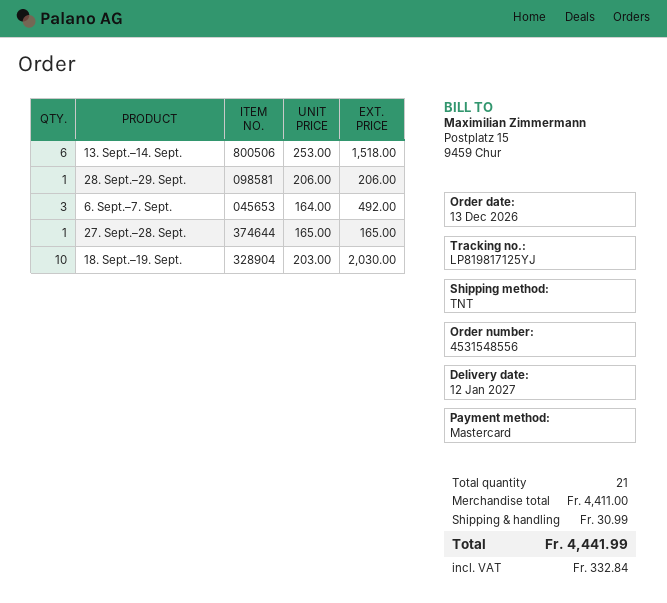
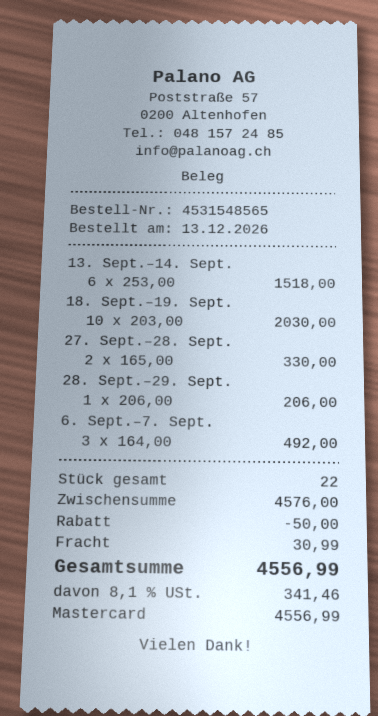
order number: 4531548556 -> 4531548565
27. Sept.–28. Sept.: 1 x 165.00 = 165.00 -> 2 x 165.00 = 330.00
total quantity: 21 -> 22
subtotal: 4411.00 -> 4576.00
discount: none -> 50.00
tax: 332.84 -> 341.46
total: 4441.99 -> 4556.99

